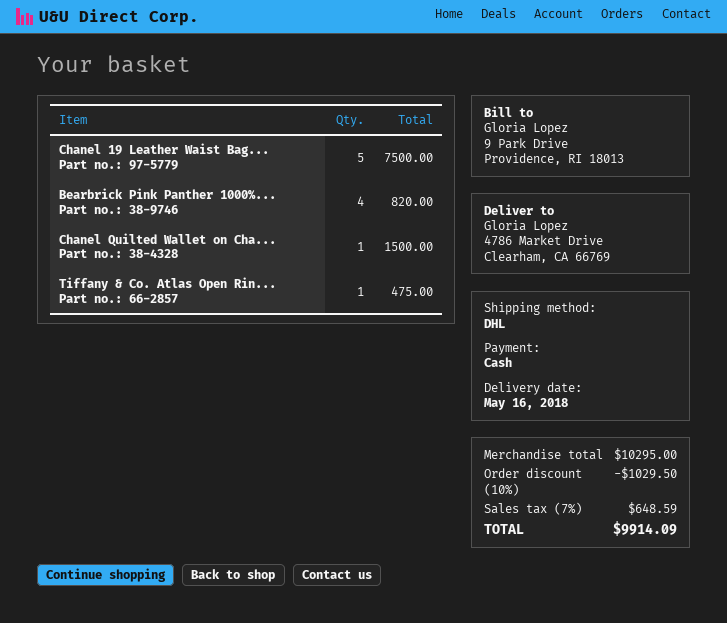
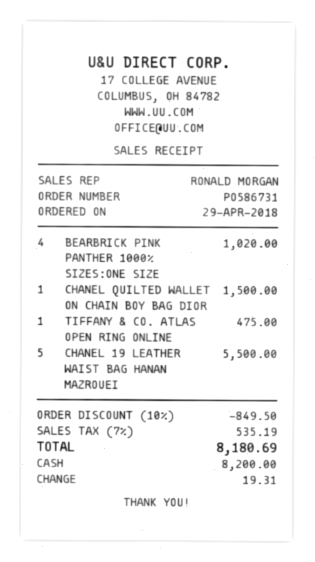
Chanel 19 Leather Waist Bag...: 5 for 7500.00 -> 5 for 5500.00
Bearbrick Pink Panther 1000%...: 4 for 820.00 -> 4 for 1020.00
discount: 10% = 1029.50 -> 10% = 849.50
tax: 7% = 648.59 -> 7% = 535.19
total: 9914.09 -> 8180.69

